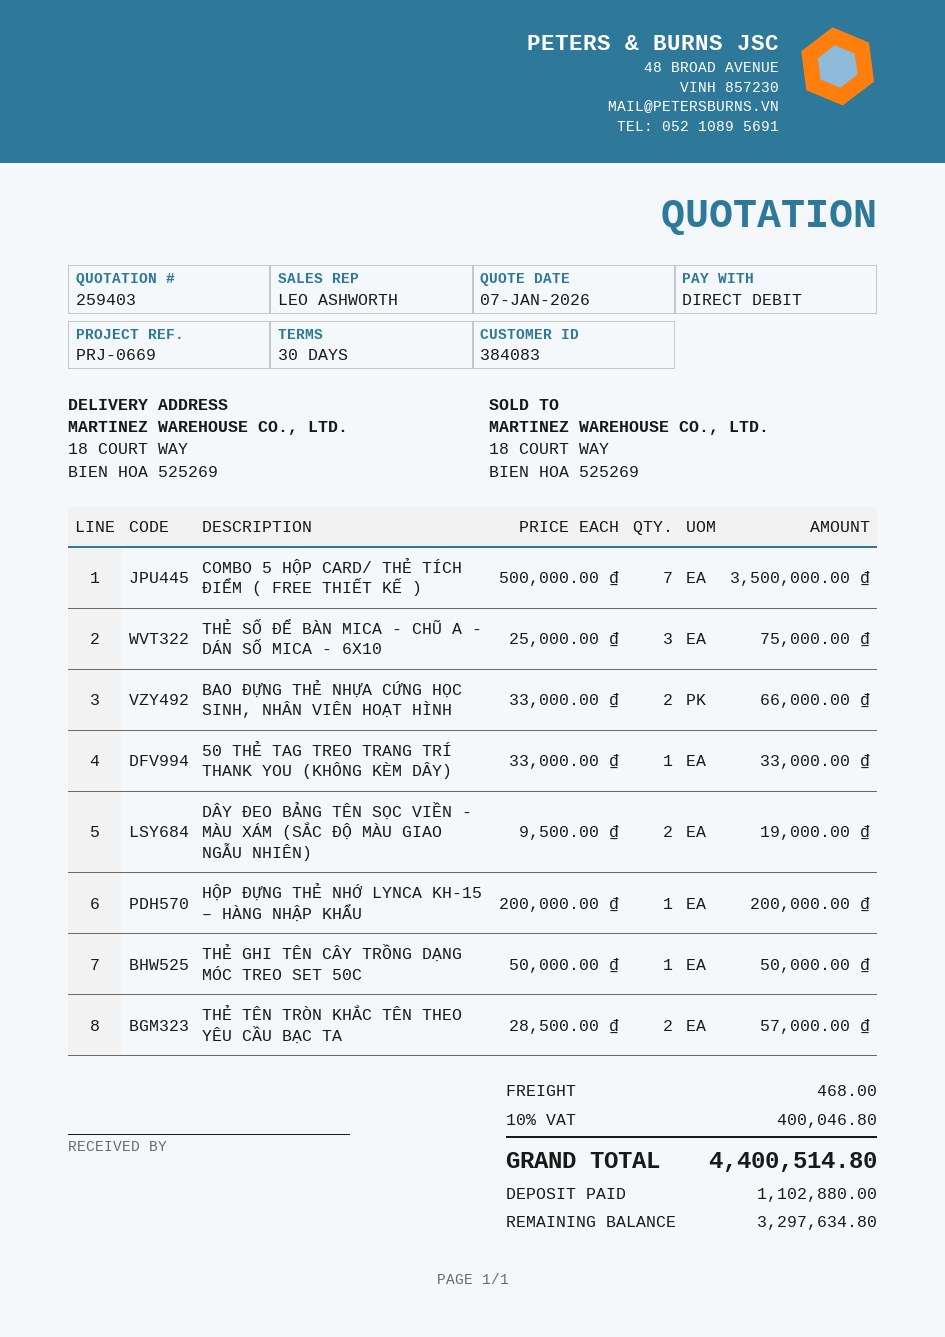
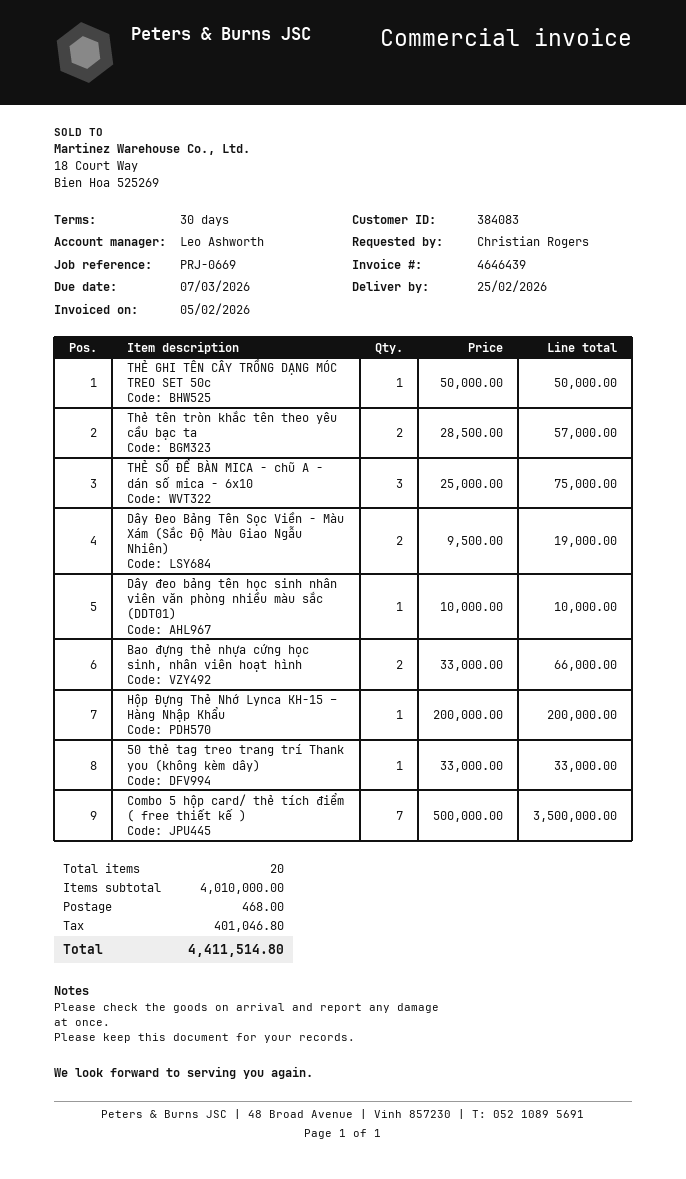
Dây đeo bảng tên học sinh nhân viên văn phòng nhiều màu sắc (DDT01): none -> 1 x 10000.00 = 10000.00
tax: 400046.80 -> 401046.80
total: 4400514.80 -> 4411514.80

